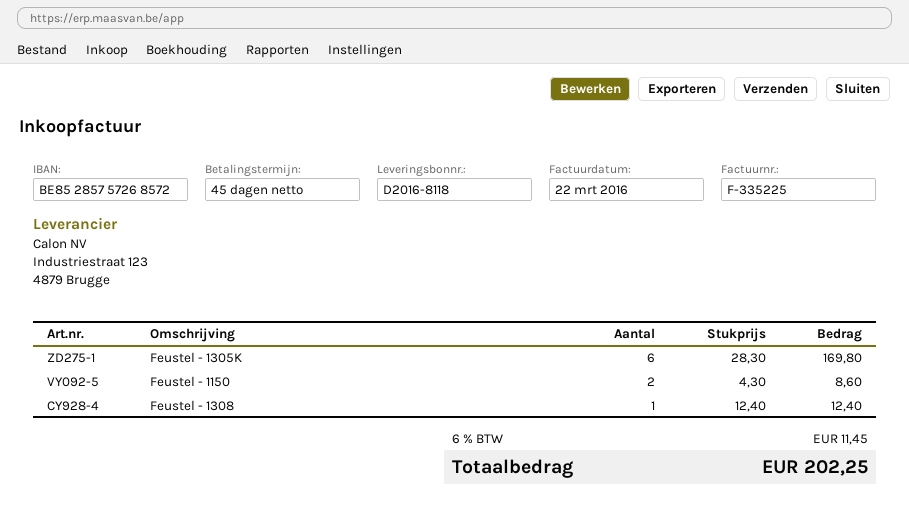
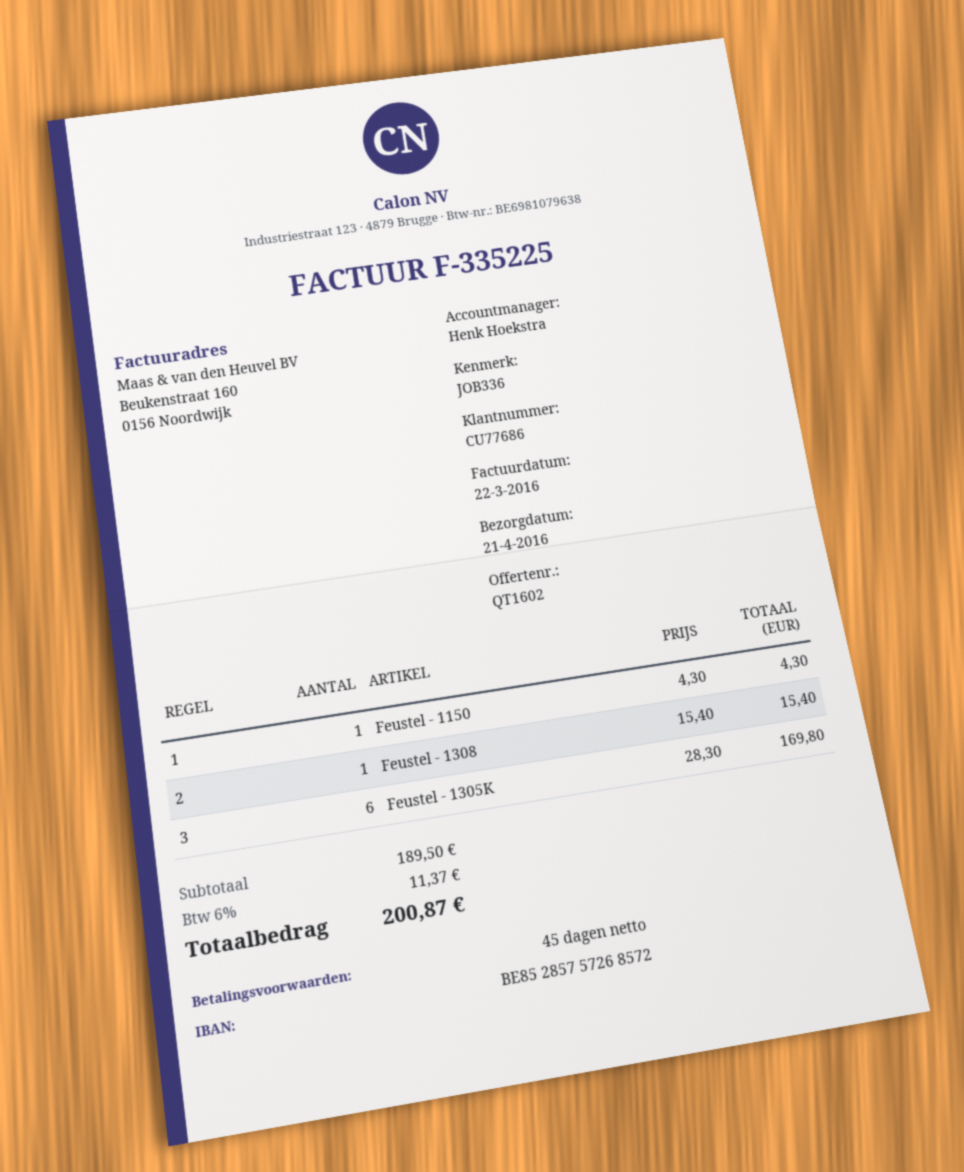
Feustel - 1150: 2 x 4.30 = 8.60 -> 1 x 4.30 = 4.30
Feustel - 1308: 1 x 12.40 = 12.40 -> 1 x 15.40 = 15.40
tax: 6% = 11.45 -> 6% = 11.37
total: 202.25 -> 200.87

